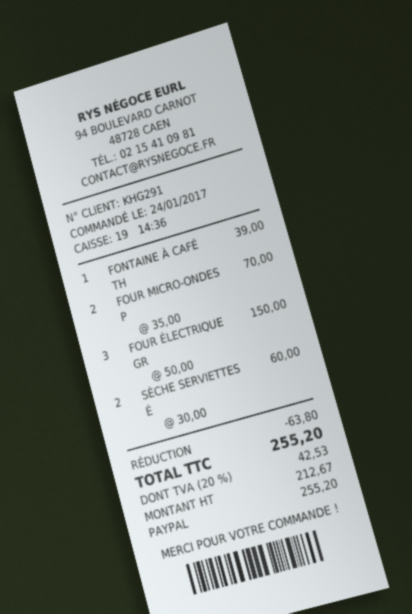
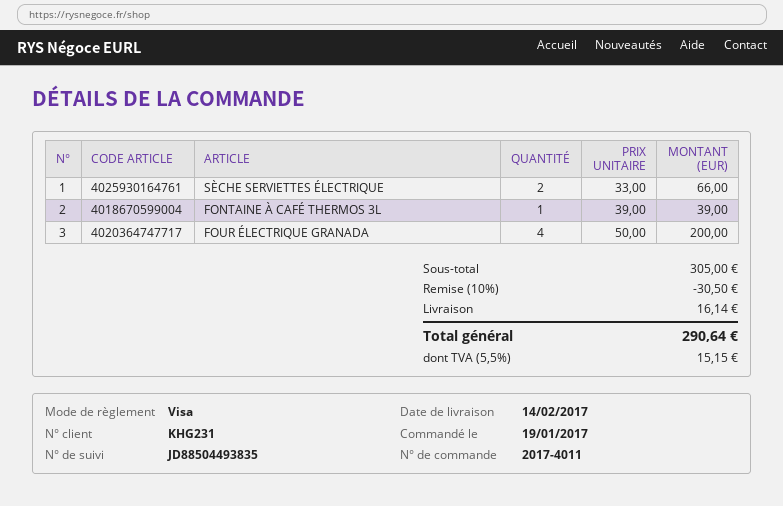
order date: 2017-01-24 -> 2017-01-19
customer number: KHG291 -> KHG231
payment method: PayPal -> Visa
FOUR MICRO-ONDES P: 2 x 35.00 = 70.00 -> none
FOUR ÉLECTRIQUE GR: 3 x 50.00 = 150.00 -> 4 x 50.00 = 200.00
SÈCHE SERVIETTES É: 2 x 30.00 = 60.00 -> 2 x 33.00 = 66.00
discount: 63.80 -> 30.50
shipping: none -> 16.14
tax: 20% = 42.53 -> 5.5% = 15.15
total: 255.20 -> 290.64

